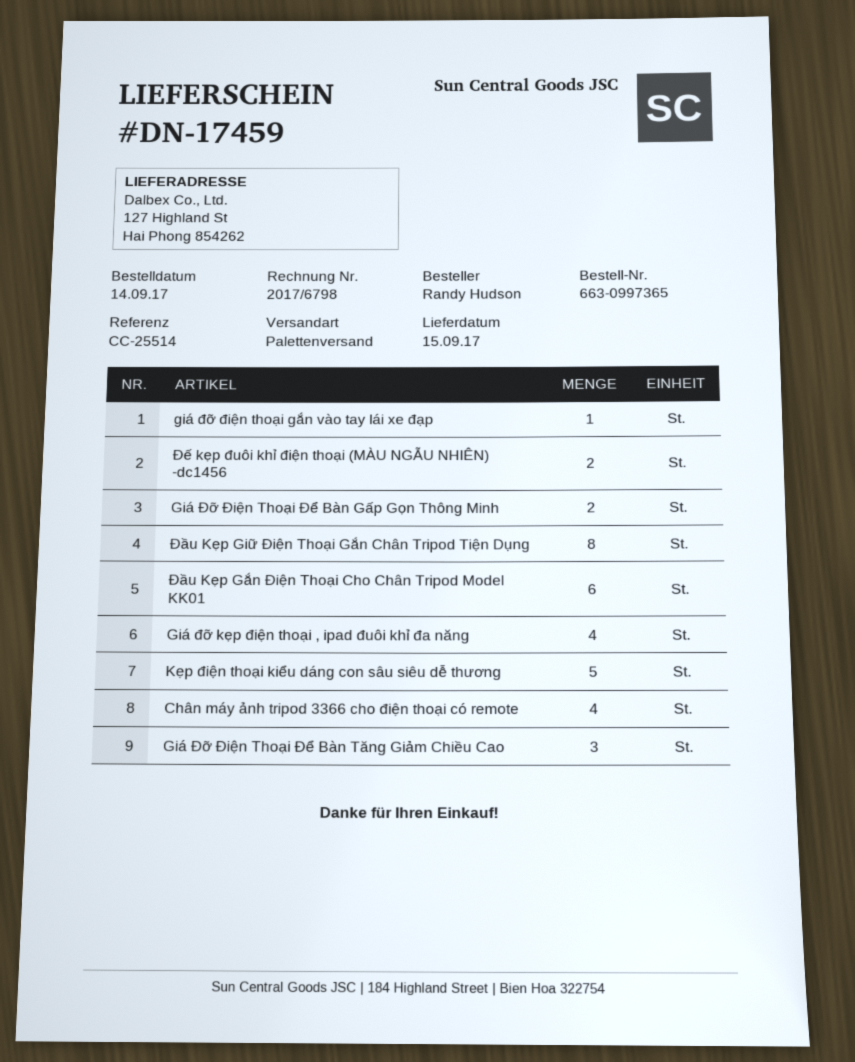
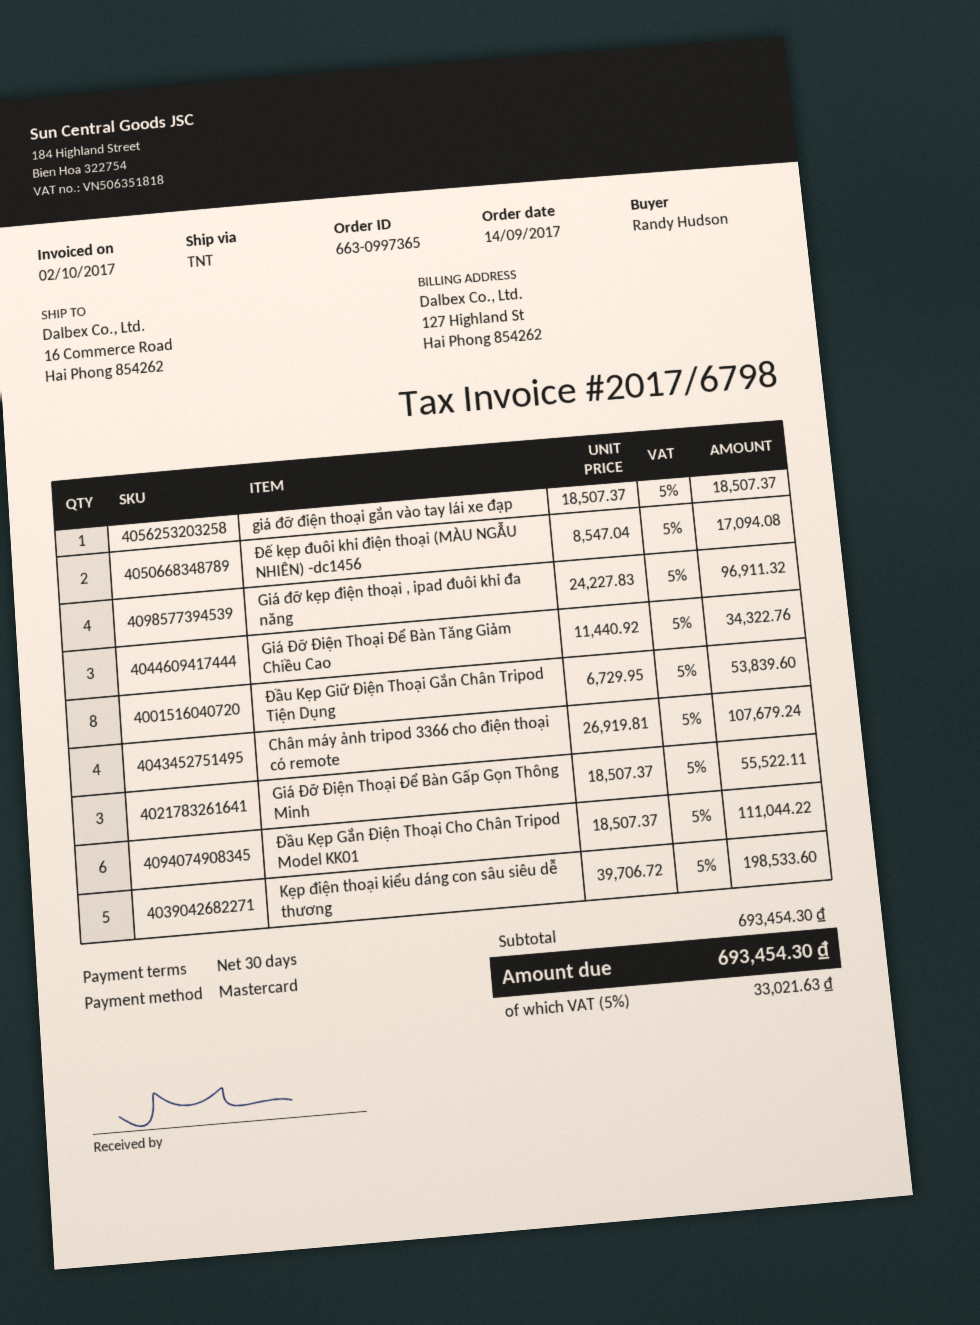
shipping method: pallet freight -> TNT
ship to: 127 Highland St, Hai Phong 854262 -> 16 Commerce Road, Hai Phong 854262
Giá Đỡ Điện Thoại Để Bàn Gấp Gọn Thông Minh: 2 -> 3

